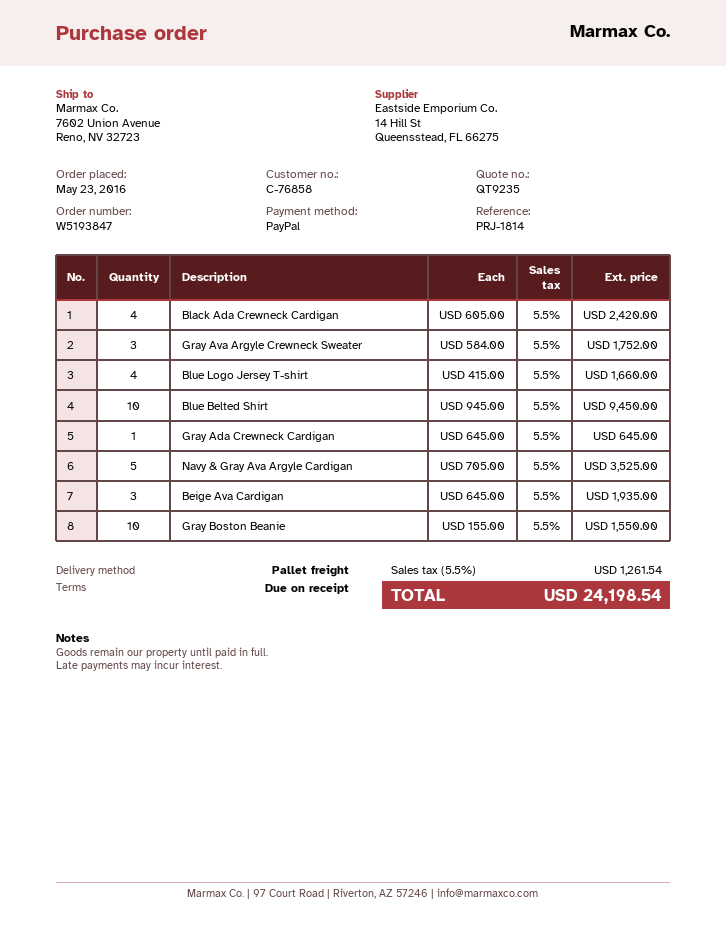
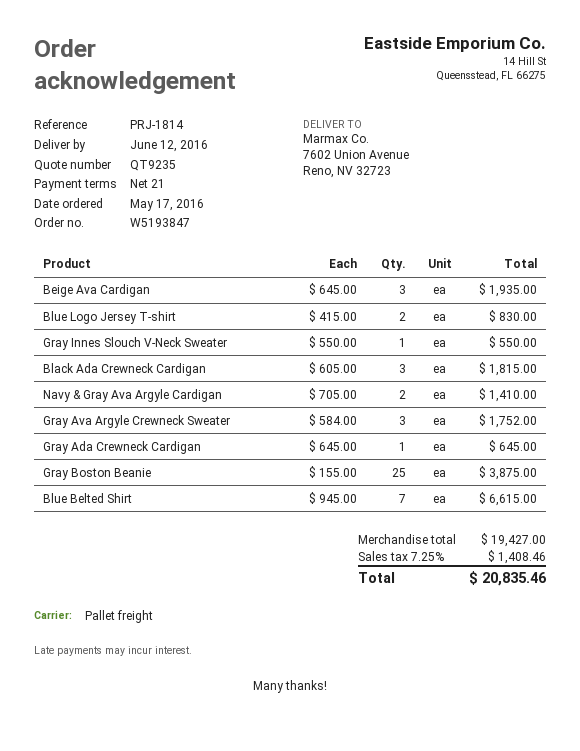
order date: 2016-05-23 -> 2016-05-17
payment terms: on receipt -> 21 days
Black Ada Crewneck Cardigan: 4 x 605.00 = 2420.00 -> 3 x 605.00 = 1815.00
Blue Logo Jersey T-shirt: 4 x 415.00 = 1660.00 -> 2 x 415.00 = 830.00
Blue Belted Shirt: 10 x 945.00 = 9450.00 -> 7 x 945.00 = 6615.00
Navy & Gray Ava Argyle Cardigan: 5 x 705.00 = 3525.00 -> 2 x 705.00 = 1410.00
Gray Boston Beanie: 10 x 155.00 = 1550.00 -> 25 x 155.00 = 3875.00
Gray Innes Slouch V-Neck Sweater: none -> 1 x 550.00 = 550.00
tax: 5.5% = 1261.54 -> 7.25% = 1408.46
total: 24198.54 -> 20835.46

